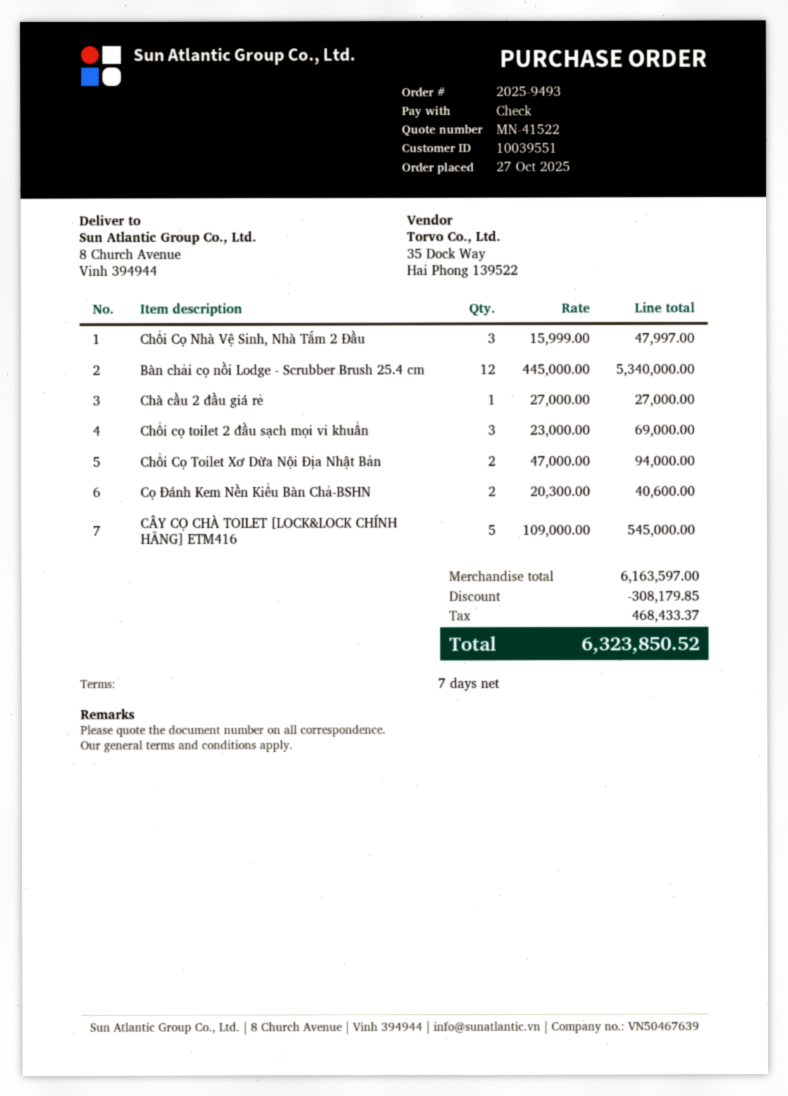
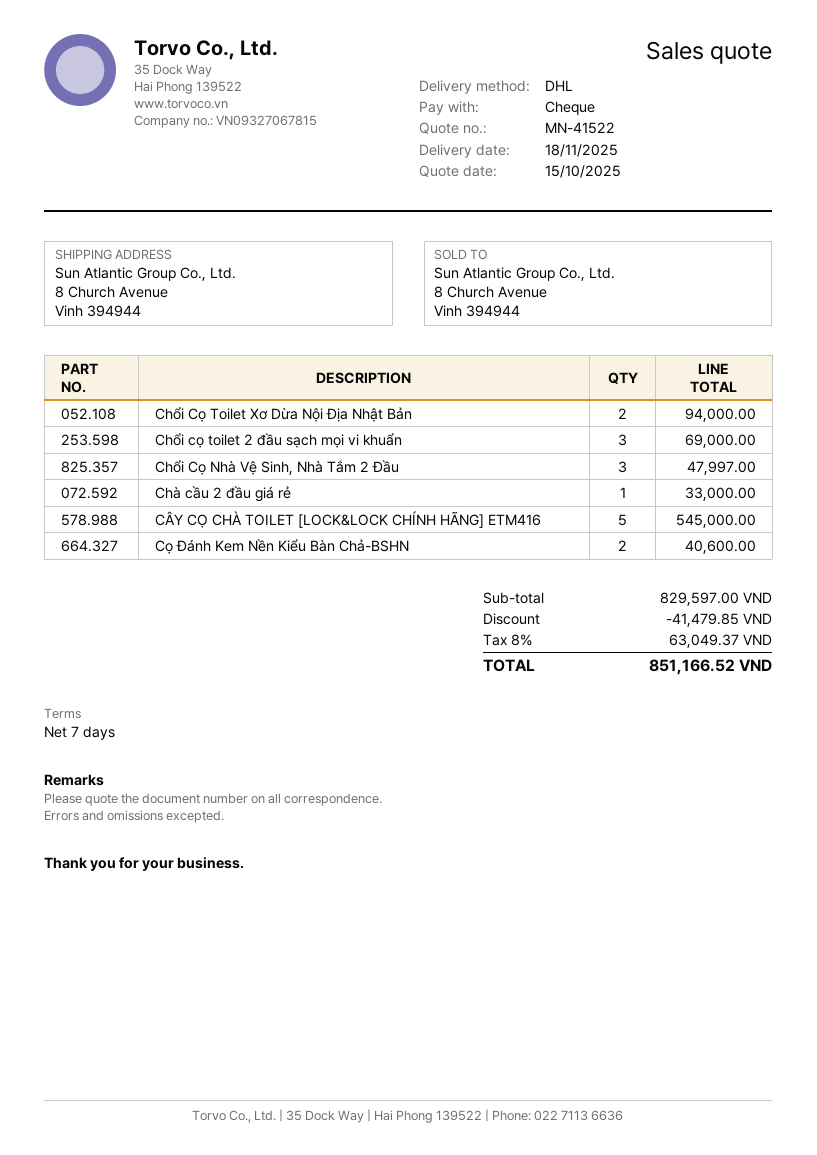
Bàn chải cọ nồi Lodge - Scrubber Brush 25.4 cm: 12 for 5340000.00 -> none
Chà cầu 2 đầu giá rẻ: 1 for 27000.00 -> 1 for 33000.00
subtotal: 6163597.00 -> 829597.00
discount: 308179.85 -> 41479.85
tax: 468433.37 -> 63049.37
total: 6323850.52 -> 851166.52

